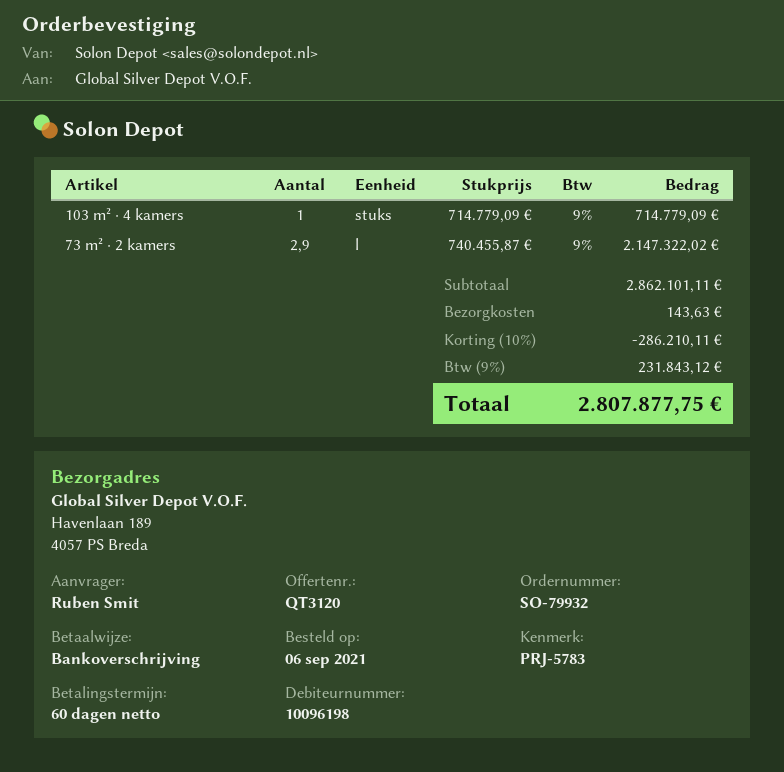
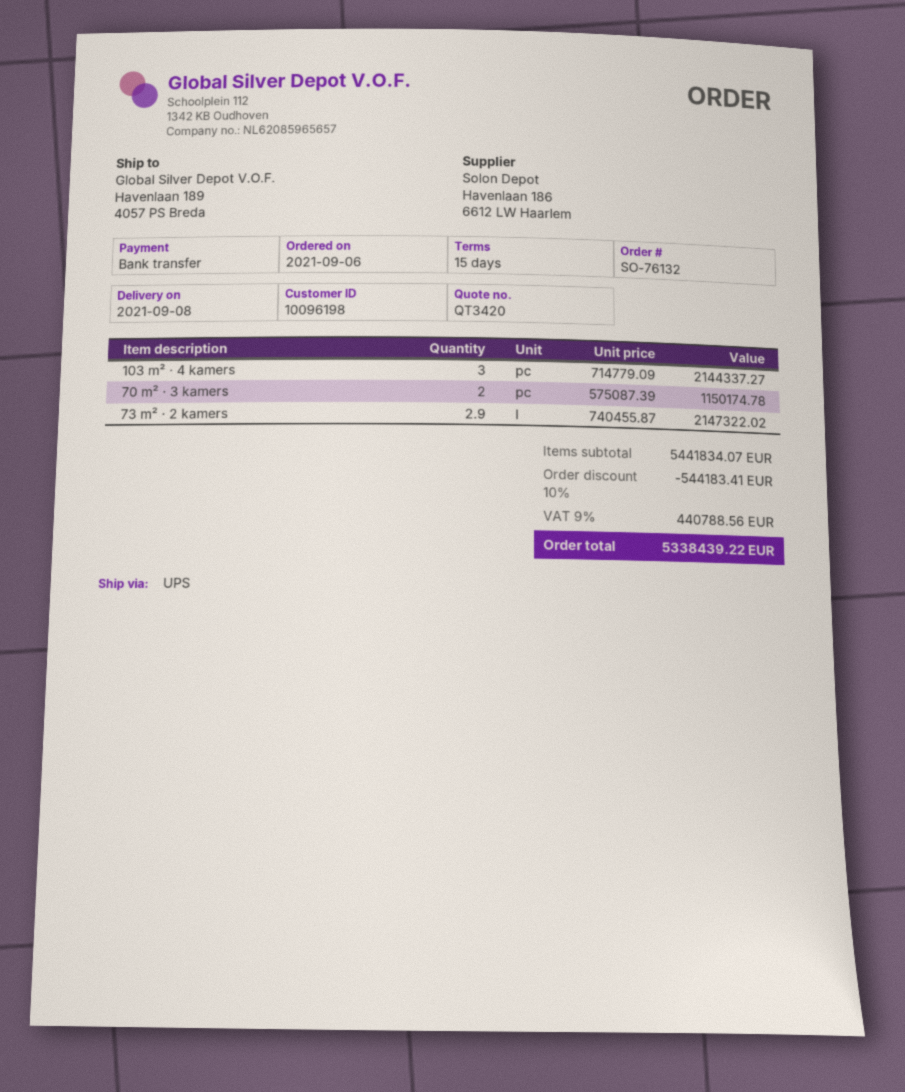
quote number: QT3120 -> QT3420
order number: SO-79932 -> SO-76132
payment terms: 60 days -> 15 days
103 m² · 4 kamers: 1 x 714779.09 = 714779.09 -> 3 x 714779.09 = 2144337.27
70 m² · 3 kamers: none -> 2 x 575087.39 = 1150174.78
subtotal: 2862101.11 -> 5441834.07
discount: 10% = 286210.11 -> 10% = 544183.41
shipping: 143.63 -> none
tax: 9% = 231843.12 -> 9% = 440788.56
total: 2807877.75 -> 5338439.22

